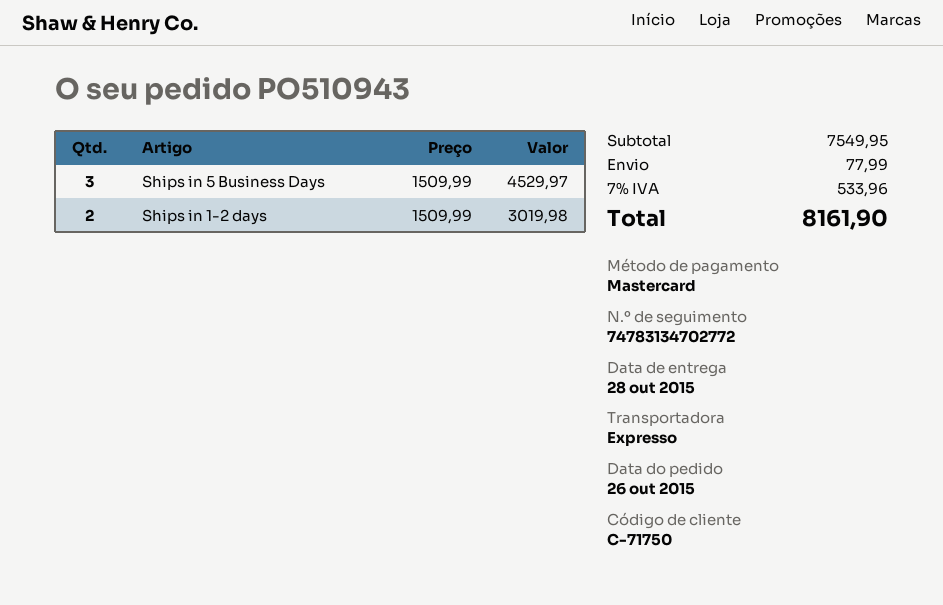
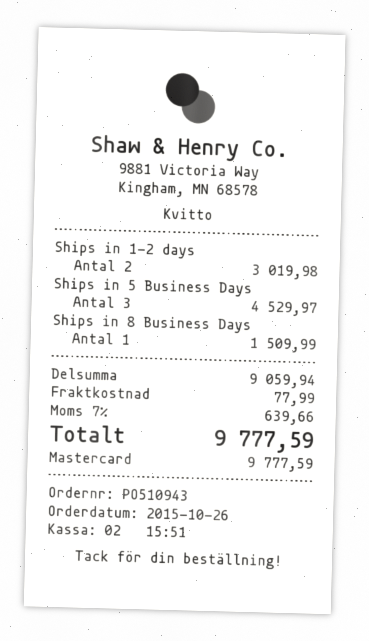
Ships in 8 Business Days: none -> 1 for 1509.99
subtotal: 7549.95 -> 9059.94
tax: 7% = 533.96 -> 7% = 639.66
total: 8161.90 -> 9777.59

